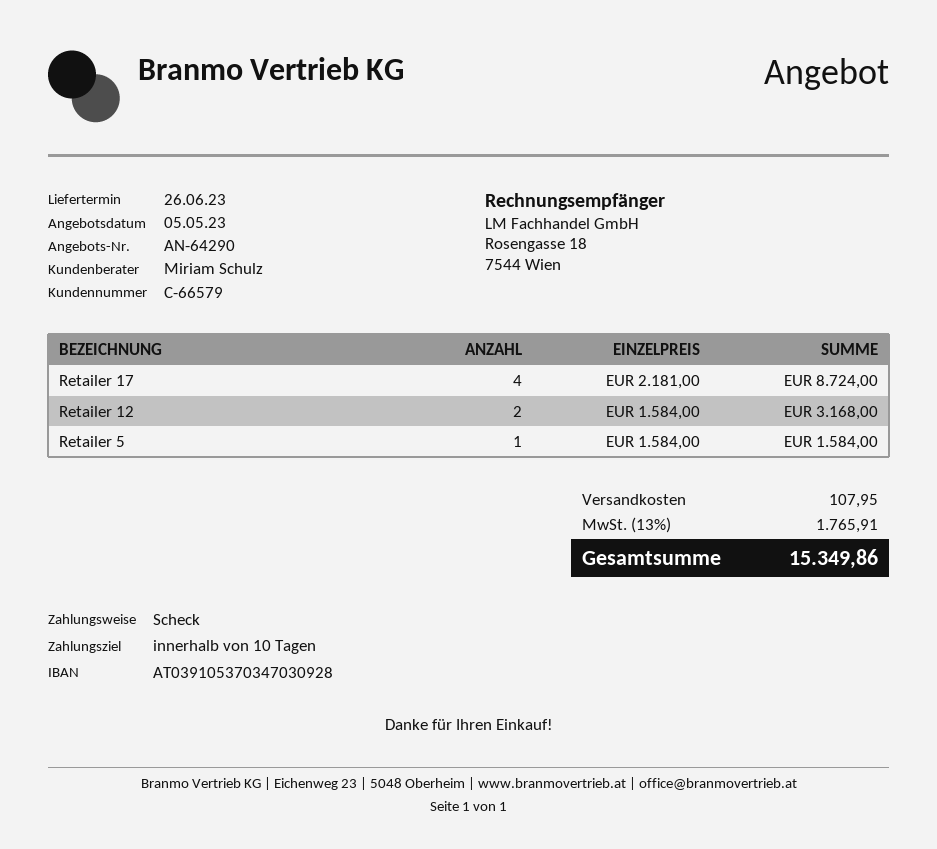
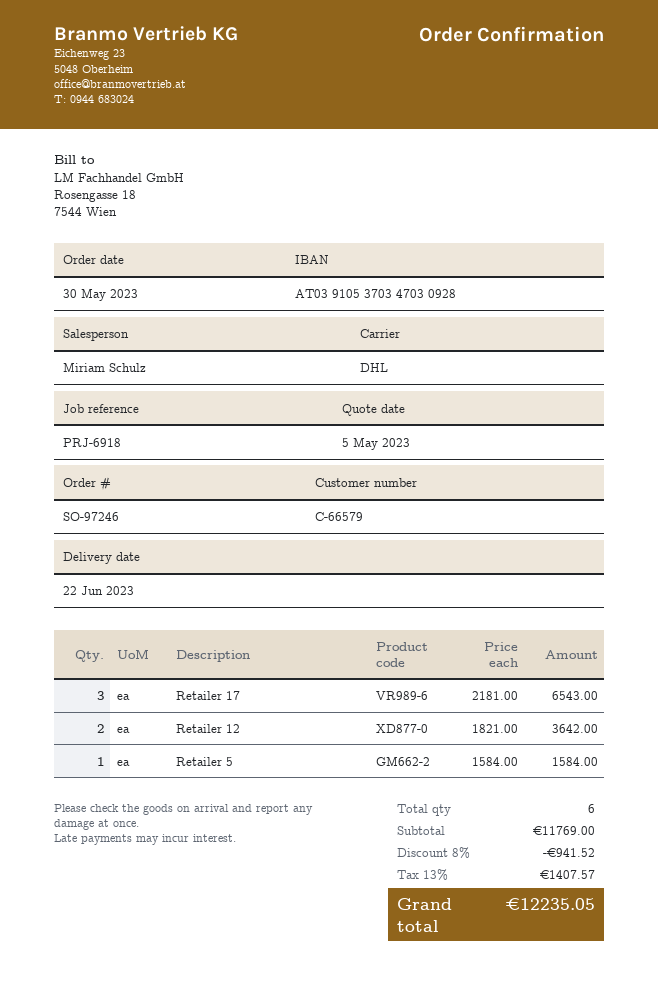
delivery date: 2023-06-26 -> 2023-06-22
Retailer 17: 4 x 2181.00 = 8724.00 -> 3 x 2181.00 = 6543.00
Retailer 12: 2 x 1584.00 = 3168.00 -> 2 x 1821.00 = 3642.00
discount: none -> 8% = 941.52
shipping: 107.95 -> none
tax: 13% = 1765.91 -> 13% = 1407.57
total: 15349.86 -> 12235.05

